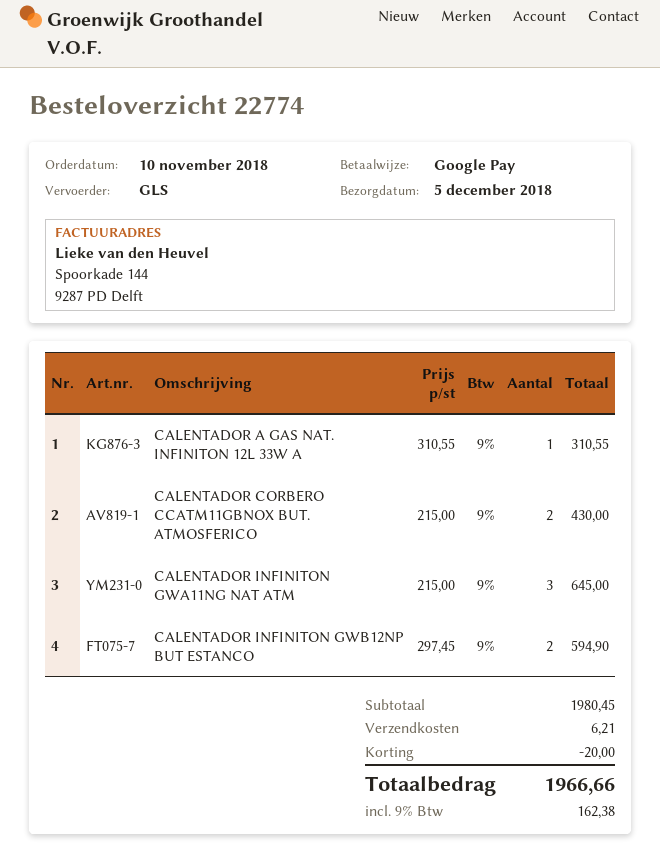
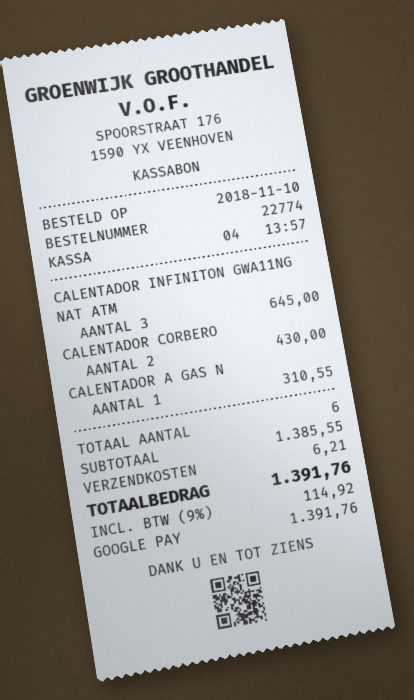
CALENTADOR INFINITON GWB12NP BUT ESTANCO: 2 for 594.90 -> none
subtotal: 1980.45 -> 1385.55
discount: 20.00 -> none
tax: 9% = 162.38 -> 9% = 114.92
total: 1966.66 -> 1391.76

